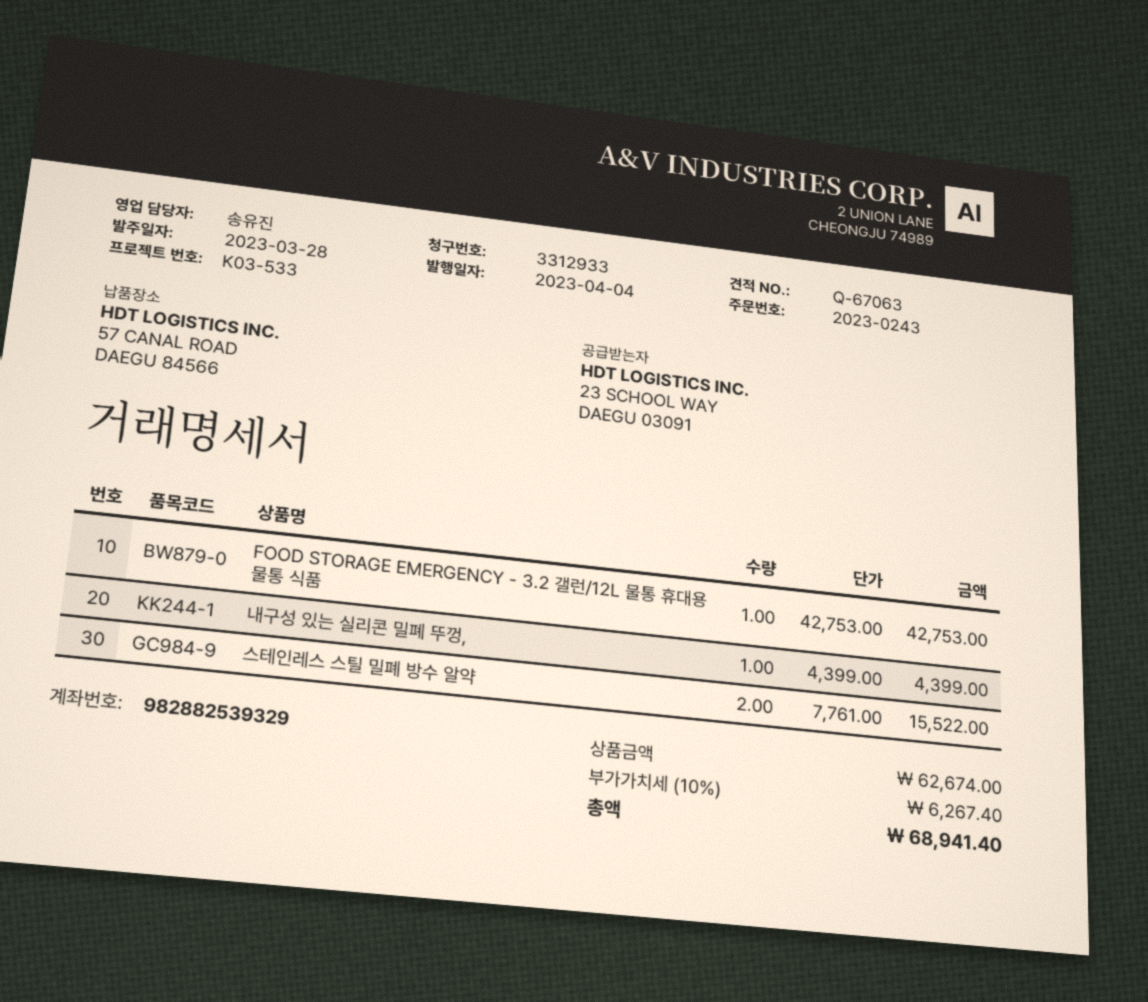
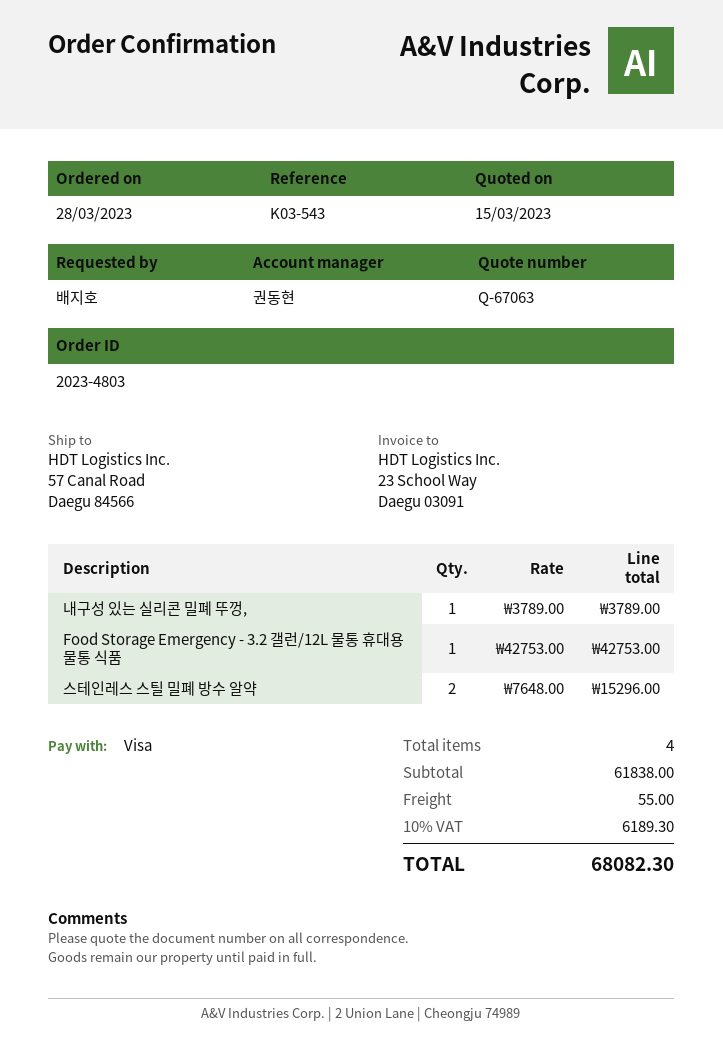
order number: 2023-0243 -> 2023-4803
reference: K03-533 -> K03-543
sales rep: 송유진 -> 권동현
내구성 있는 실리콘 밀폐 뚜껑,: 1 x 4399.00 = 4399.00 -> 1 x 3789.00 = 3789.00
스테인레스 스틸 밀폐 방수 알약: 2 x 7761.00 = 15522.00 -> 2 x 7648.00 = 15296.00
subtotal: 62674.00 -> 61838.00
shipping: none -> 55.00
tax: 10% = 6267.40 -> 10% = 6189.30
total: 68941.40 -> 68082.30

